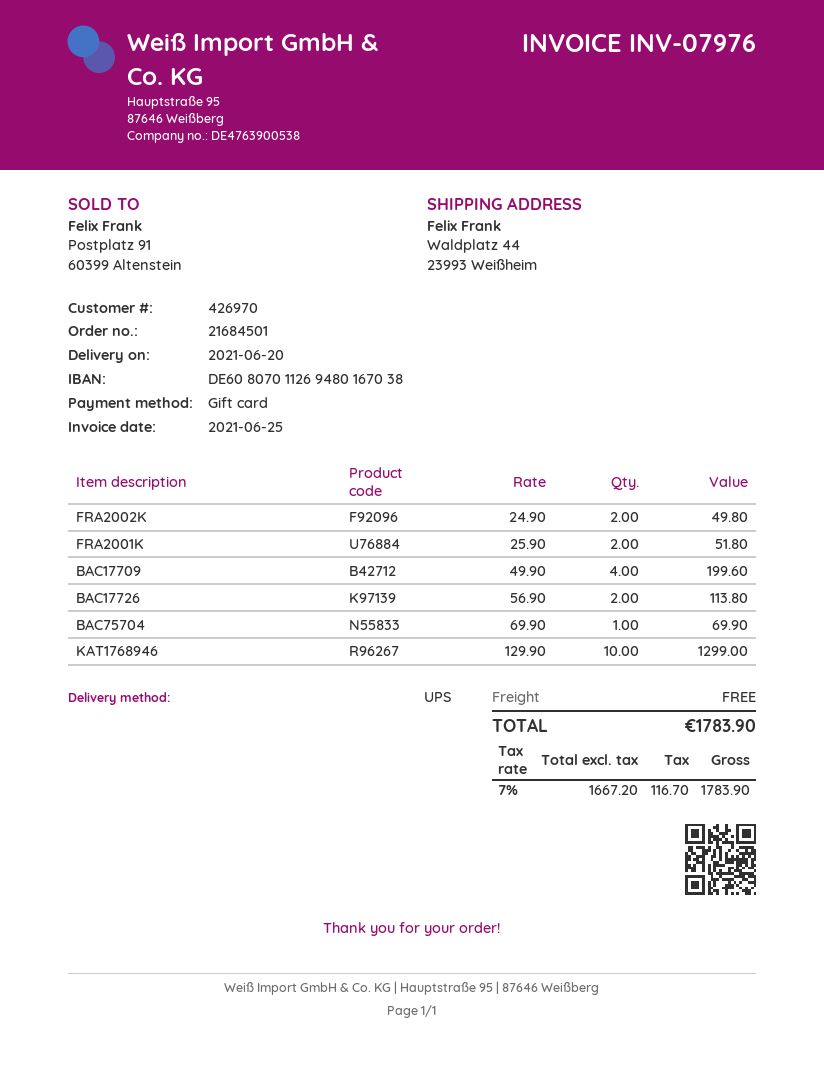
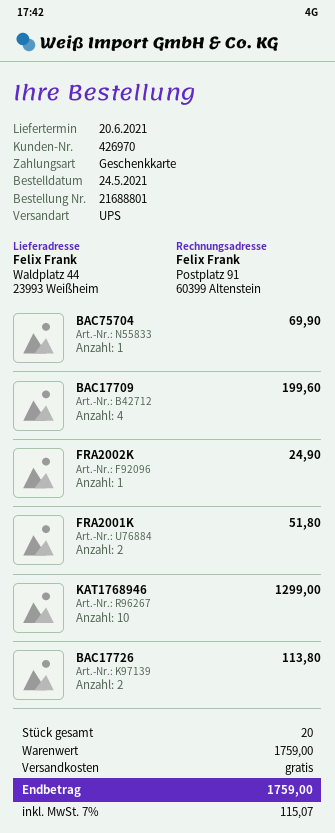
order number: 21684501 -> 21688801
FRA2002K: 2 for 49.80 -> 1 for 24.90
tax: 7% = 116.70 -> 7% = 115.07
total: 1783.90 -> 1759.00

